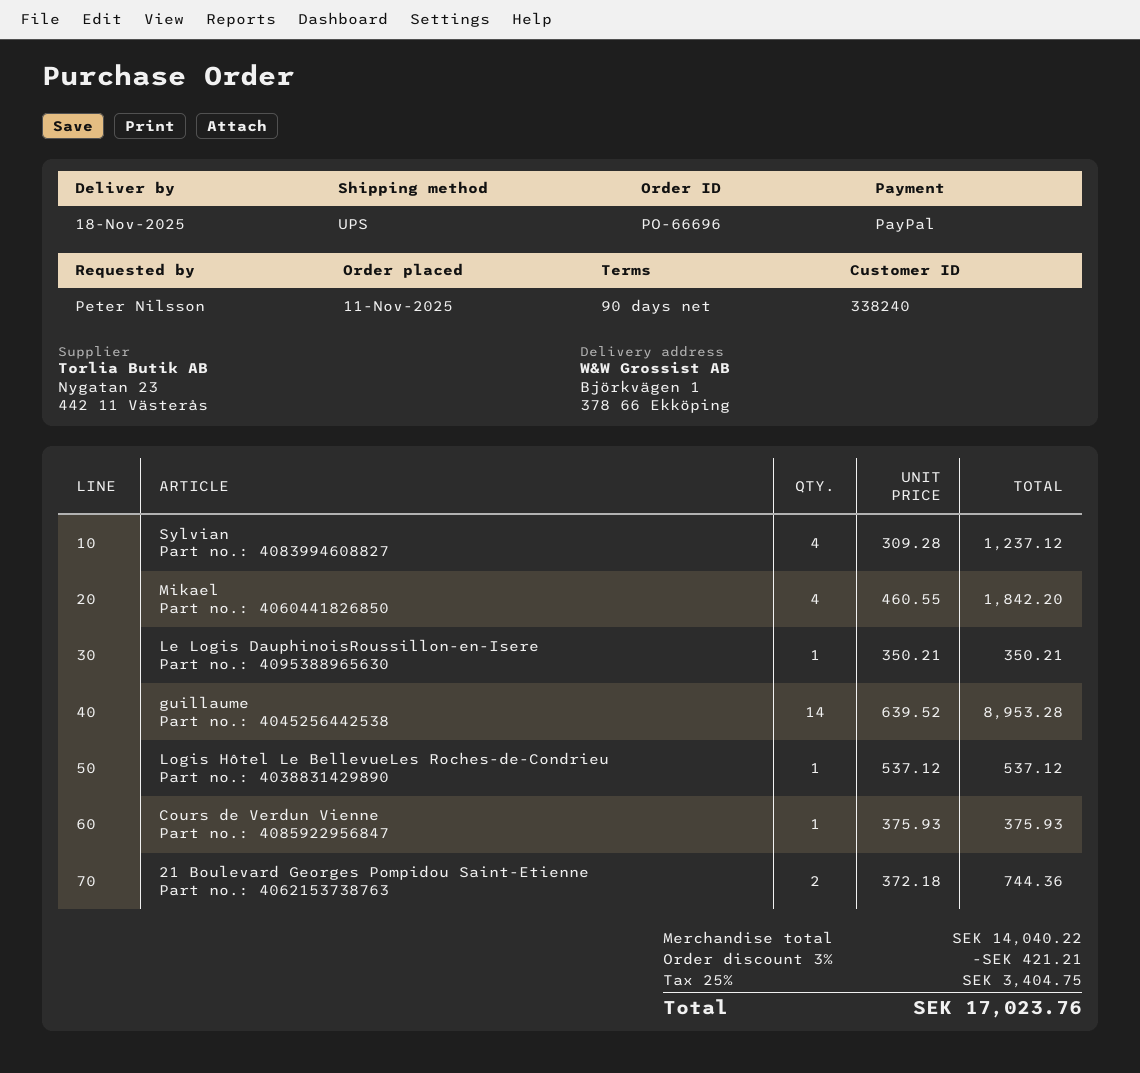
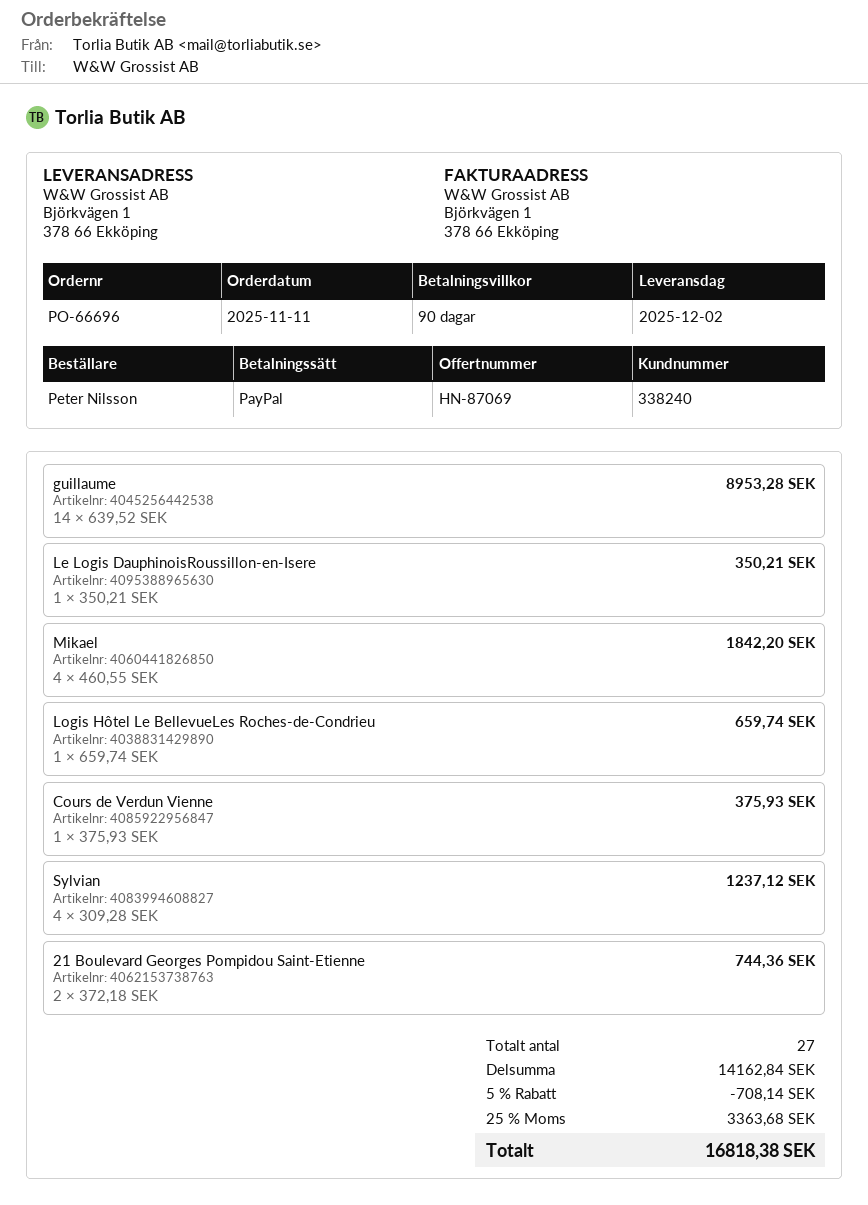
delivery date: 2025-11-18 -> 2025-12-02
Logis Hôtel Le BellevueLes Roches-de-Condrieu: 1 x 537.12 = 537.12 -> 1 x 659.74 = 659.74
subtotal: 14040.22 -> 14162.84
discount: 3% = 421.21 -> 5% = 708.14
tax: 25% = 3404.75 -> 25% = 3363.68
total: 17023.76 -> 16818.38

